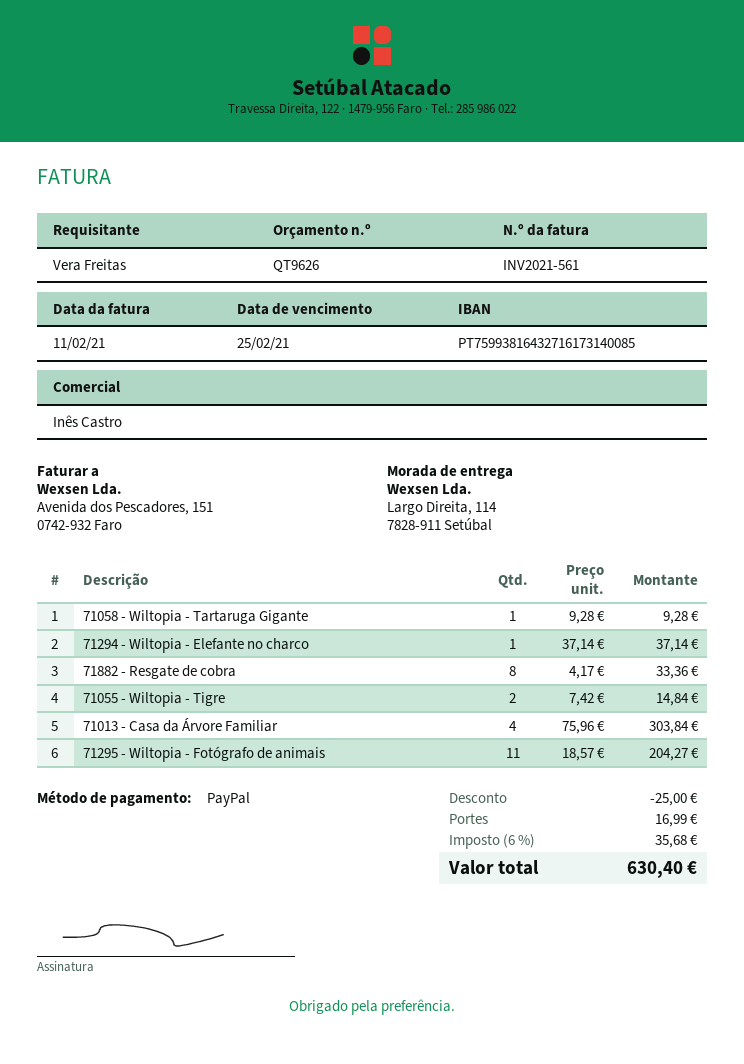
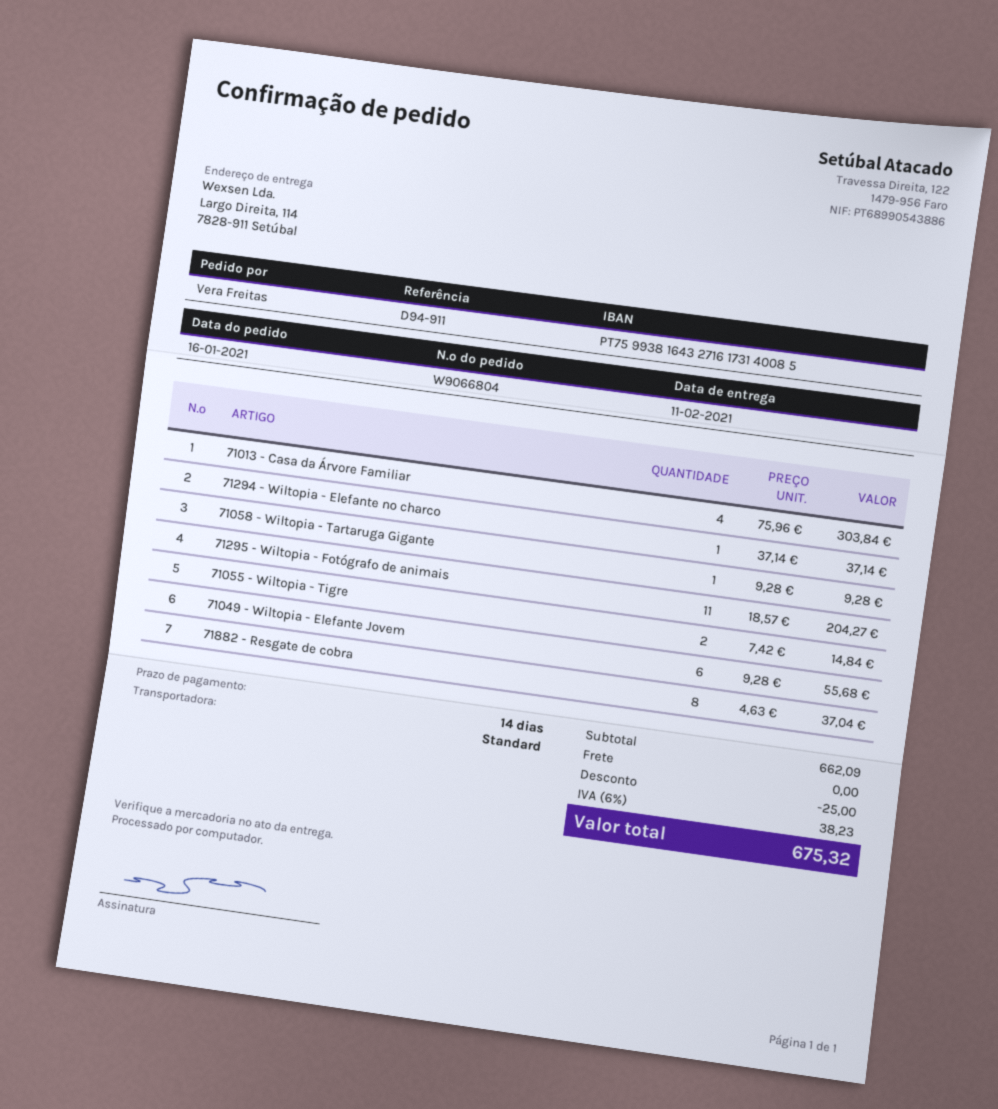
71882 - Resgate de cobra: 8 x 4.17 = 33.36 -> 8 x 4.63 = 37.04
71049 - Wiltopia - Elefante Jovem: none -> 6 x 9.28 = 55.68
shipping: 16.99 -> 0.00
tax: 6% = 35.68 -> 6% = 38.23
total: 630.40 -> 675.32

